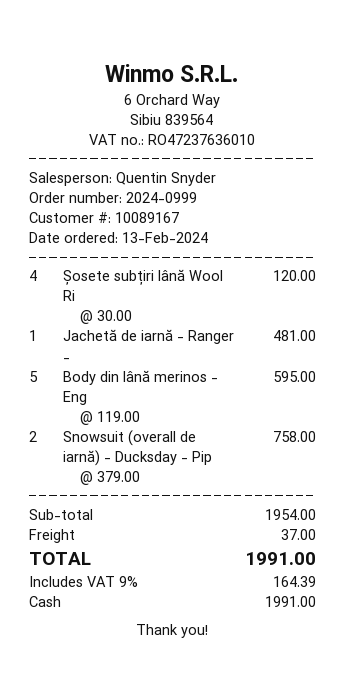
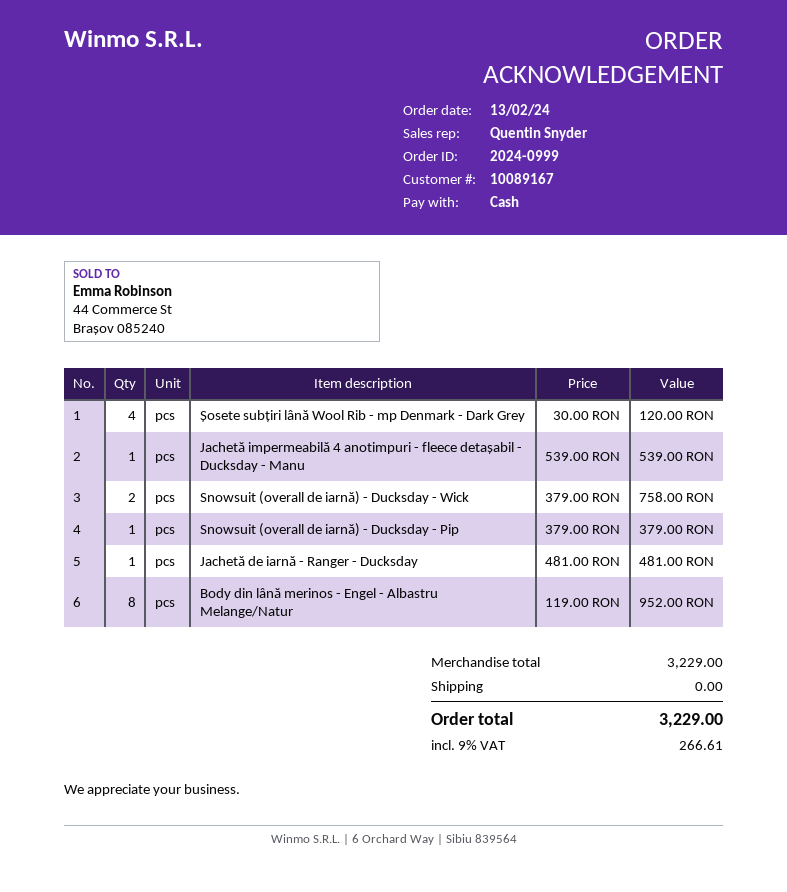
Body din lână merinos - Eng: 5 x 119.00 = 595.00 -> 8 x 119.00 = 952.00
Snowsuit (overall de iarnă) - Ducksday - Pip: 2 x 379.00 = 758.00 -> 1 x 379.00 = 379.00
Jachetă impermeabilă 4 anotimpuri - fleece detașabil - Ducksday - Manu: none -> 1 x 539.00 = 539.00
Snowsuit (overall de iarnă) - Ducksday - Wick: none -> 2 x 379.00 = 758.00
subtotal: 1954.00 -> 3229.00
shipping: 37.00 -> 0.00
tax: 9% = 164.39 -> 9% = 266.61
total: 1991.00 -> 3229.00

